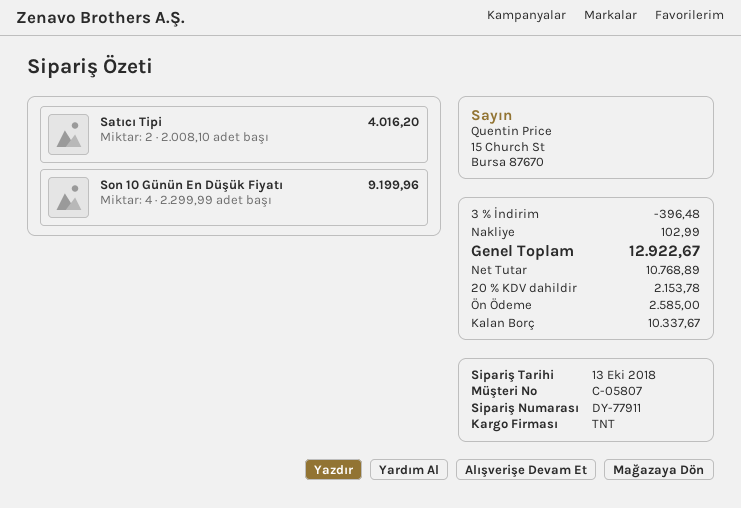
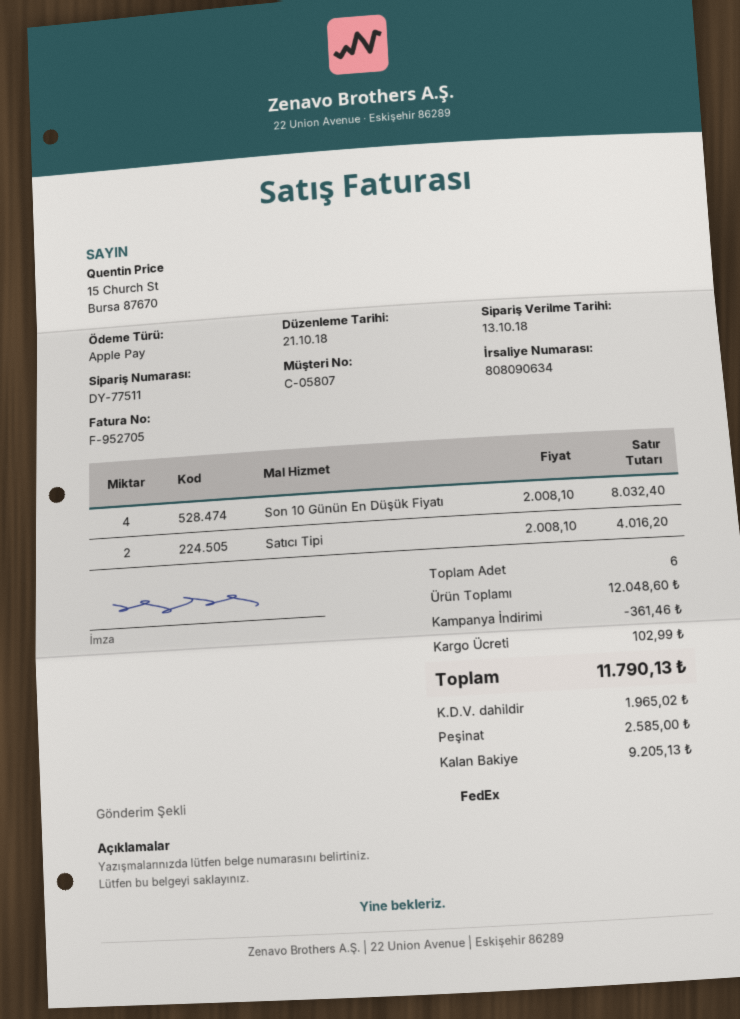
order number: DY-77911 -> DY-77511
shipping method: TNT -> FedEx
Son 10 Günün En Düşük Fiyatı: 4 x 2299.99 = 9199.96 -> 4 x 2008.10 = 8032.40
discount: 396.48 -> 361.46
tax: 2153.78 -> 1965.02
total: 12922.67 -> 11790.13
balance: 10337.67 -> 9205.13

